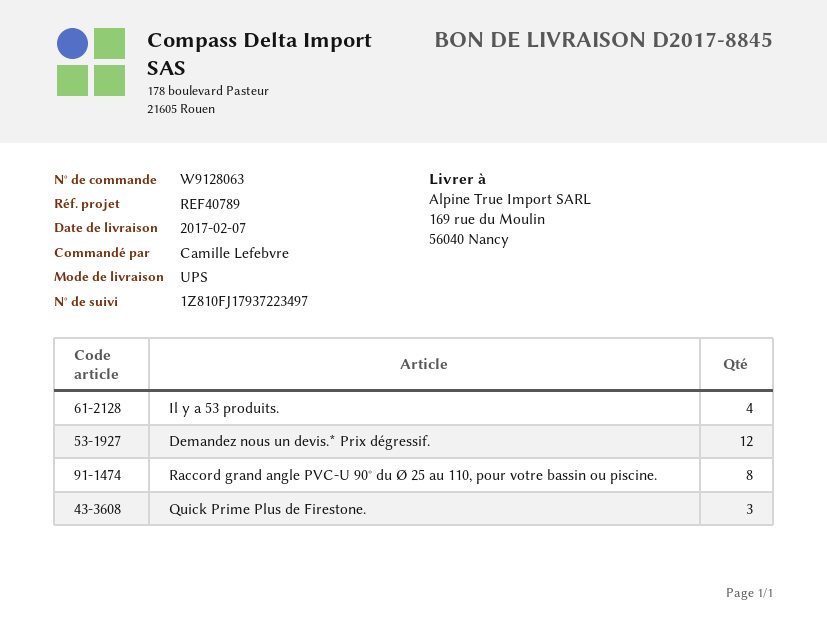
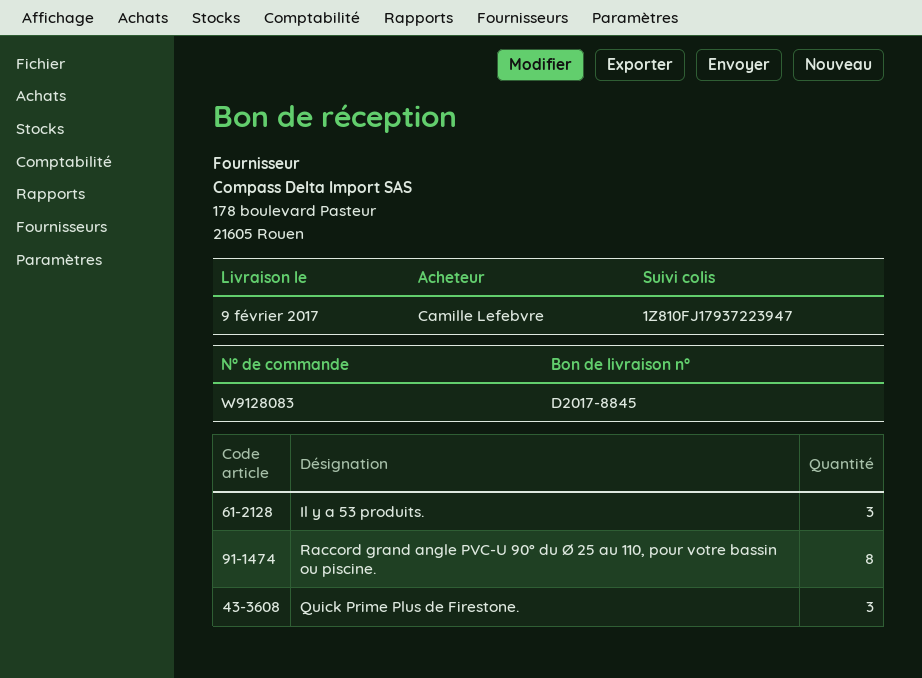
order number: W9128063 -> W9128083
delivery date: 2017-02-07 -> 2017-02-09
tracking number: 1Z810FJ17937223497 -> 1Z810FJ17937223947
Il y a 53 produits.: 4 -> 3
Demandez nous un devis.* Prix dégressif.: 12 -> none

